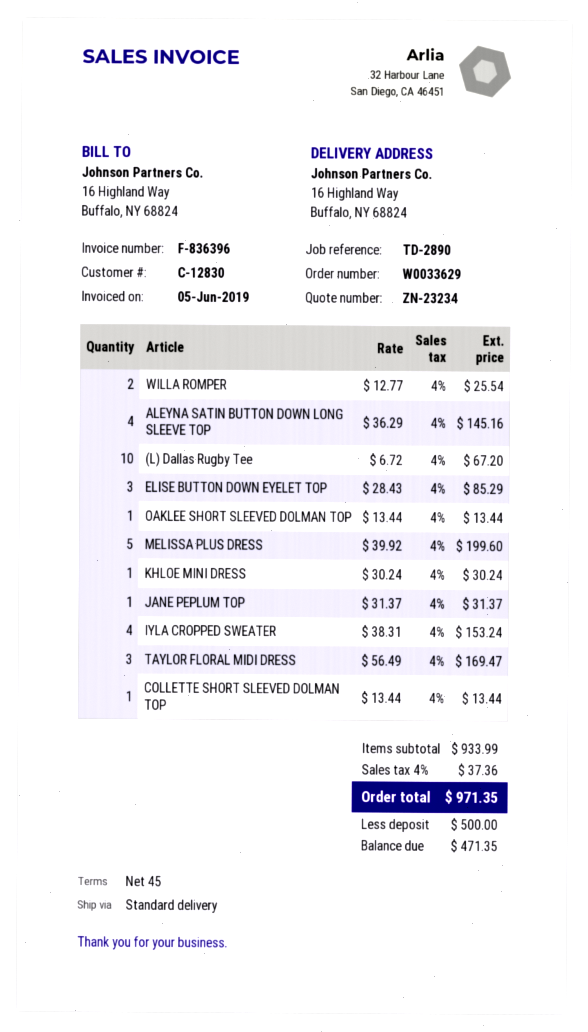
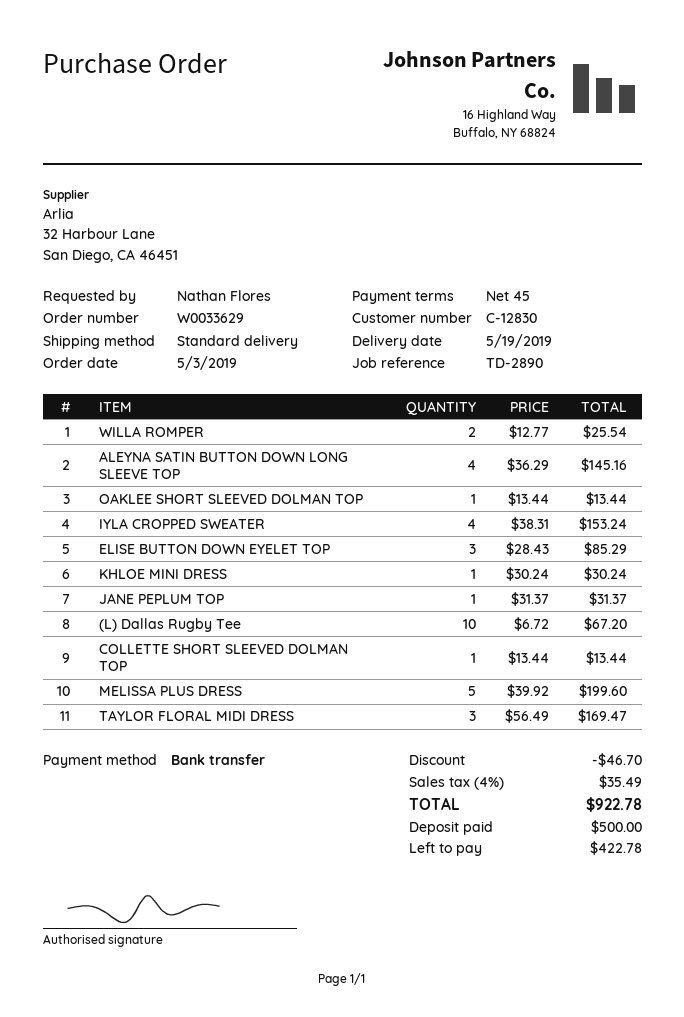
discount: none -> 46.70
tax: 4% = 37.36 -> 4% = 35.49
total: 971.35 -> 922.78
balance: 471.35 -> 422.78

